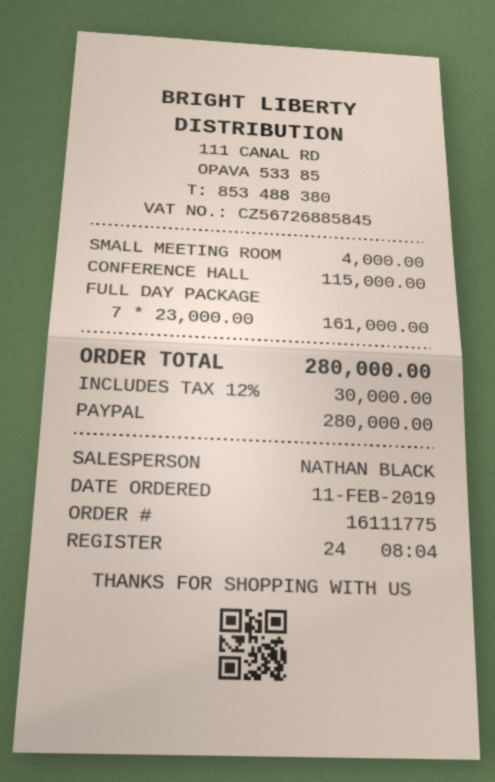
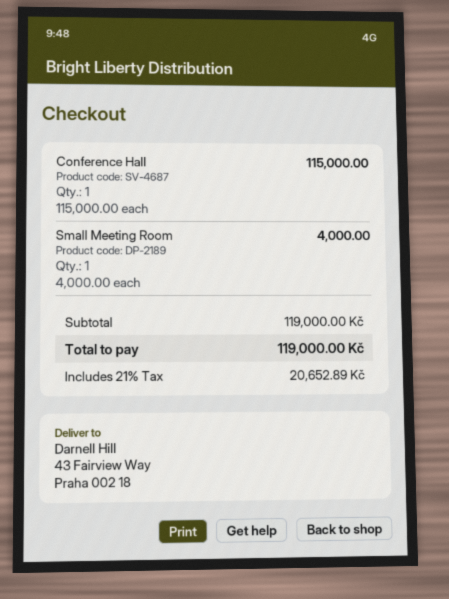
FULL DAY PACKAGE: 7 x 23000.00 = 161000.00 -> none
tax: 12% = 30000.00 -> 21% = 20652.89
total: 280000.00 -> 119000.00

